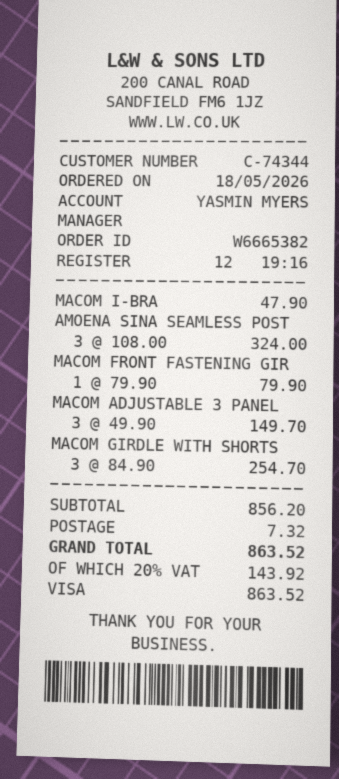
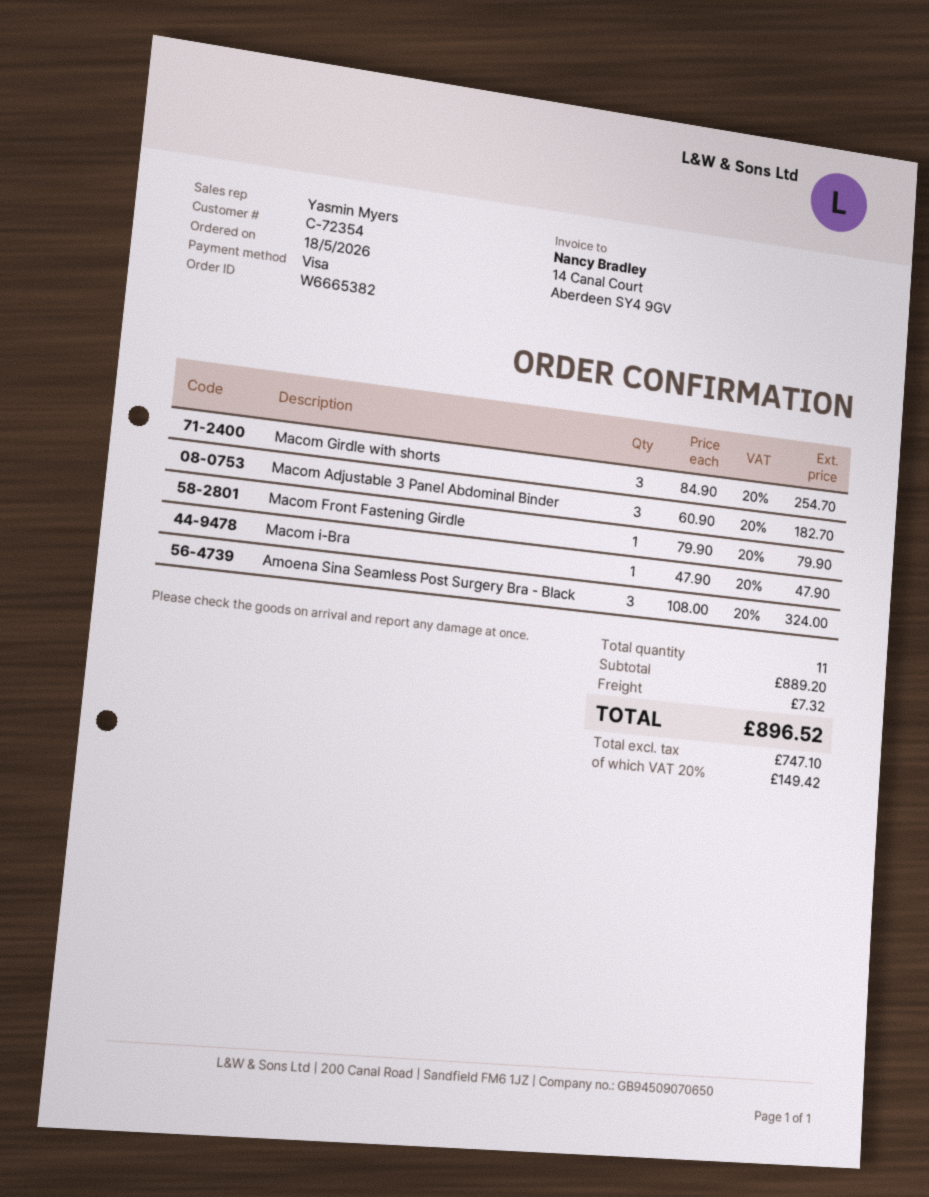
customer number: C-74344 -> C-72354
MACOM ADJUSTABLE 3 PANEL: 3 x 49.90 = 149.70 -> 3 x 60.90 = 182.70
subtotal: 856.20 -> 889.20
tax: 20% = 143.92 -> 20% = 149.42
total: 863.52 -> 896.52

